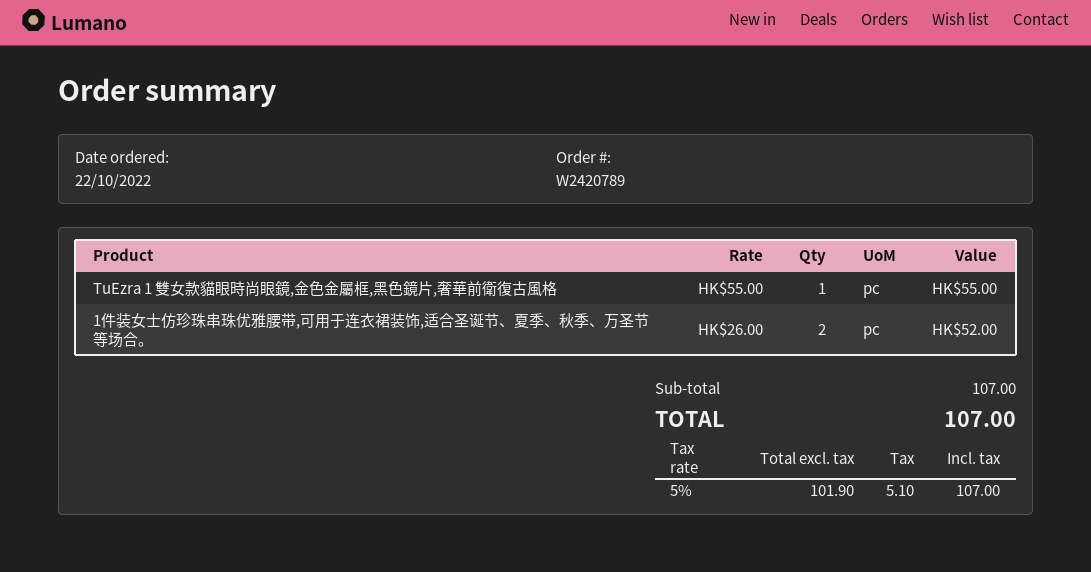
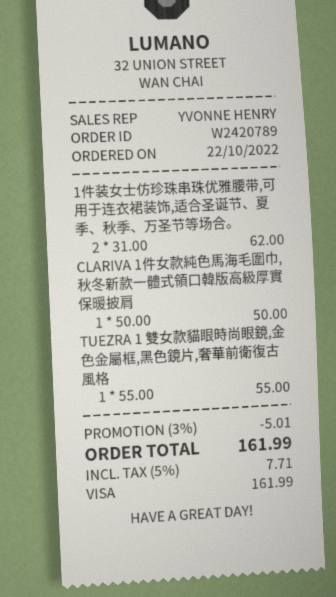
1件装女士仿珍珠串珠优雅腰带,可用于连衣裙装饰,适合圣诞节、夏季、秋季、万圣节等场合。: 2 x 26.00 = 52.00 -> 2 x 31.00 = 62.00
CLARIVA 1件女款純色馬海毛圍巾,秋冬新款一體式領口韓版高級厚實保暖披肩: none -> 1 x 50.00 = 50.00
discount: none -> 3% = 5.01
tax: 5% = 5.10 -> 5% = 7.71
total: 107.00 -> 161.99

